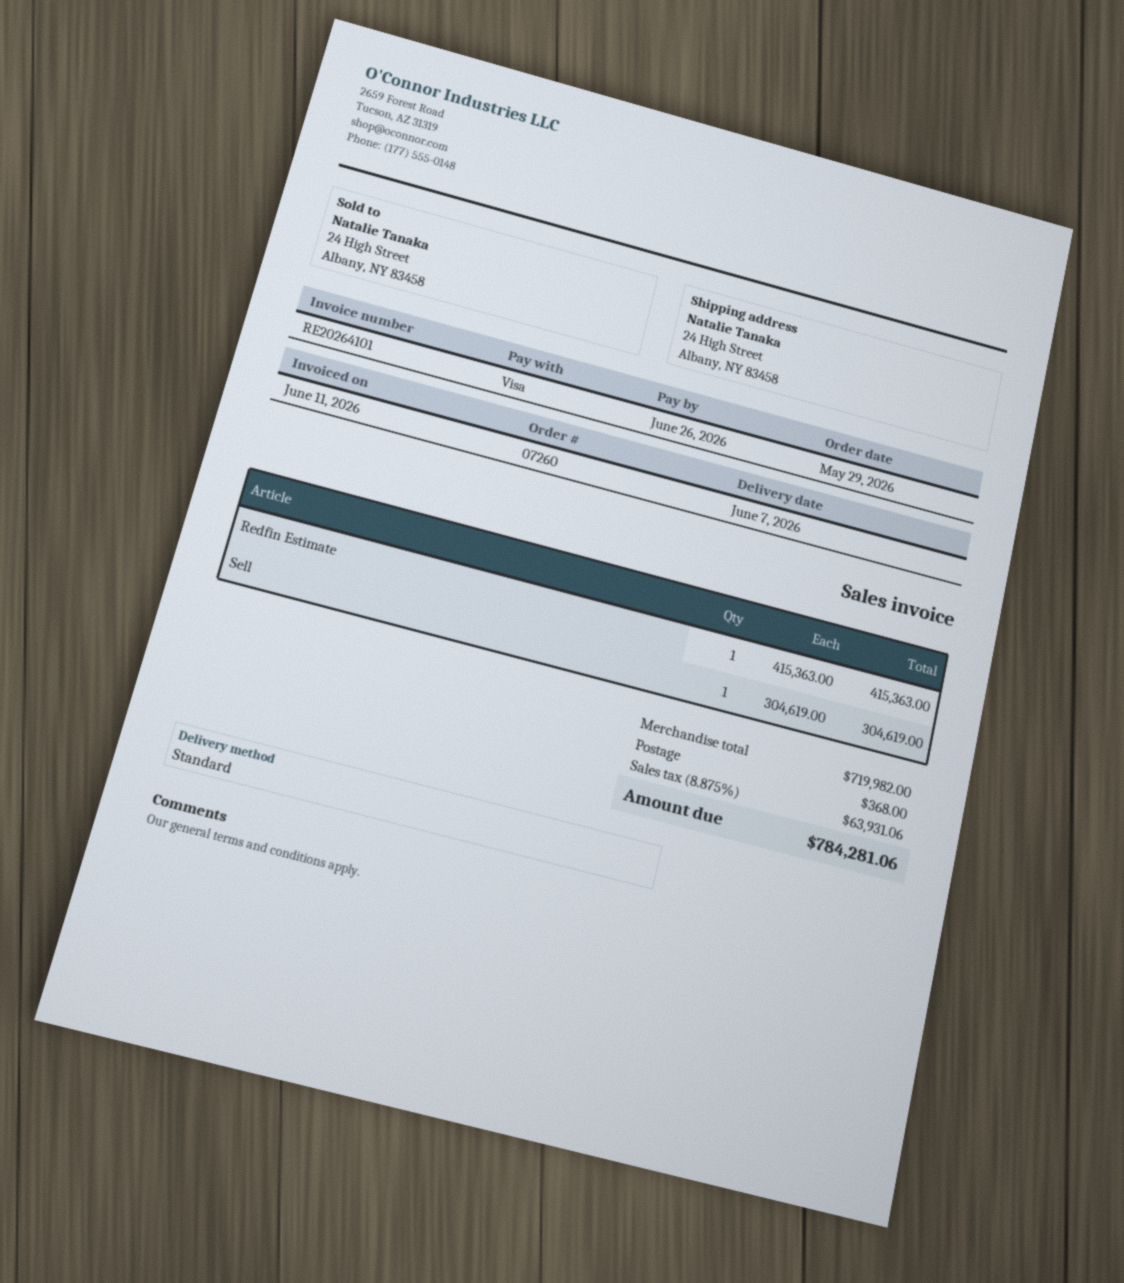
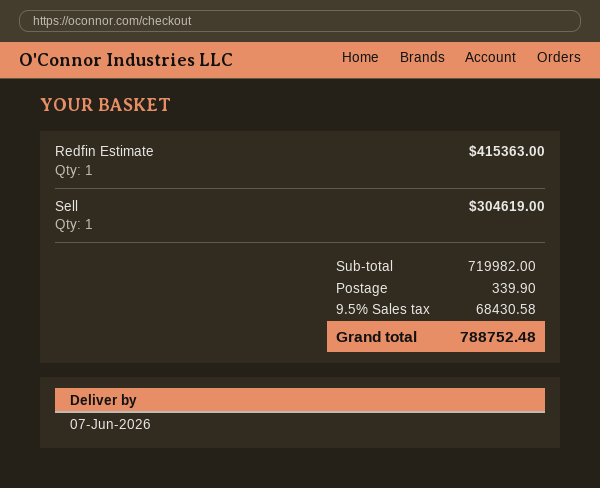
shipping: 368.00 -> 339.90
tax: 8.875% = 63931.06 -> 9.5% = 68430.58
total: 784281.06 -> 788752.48

